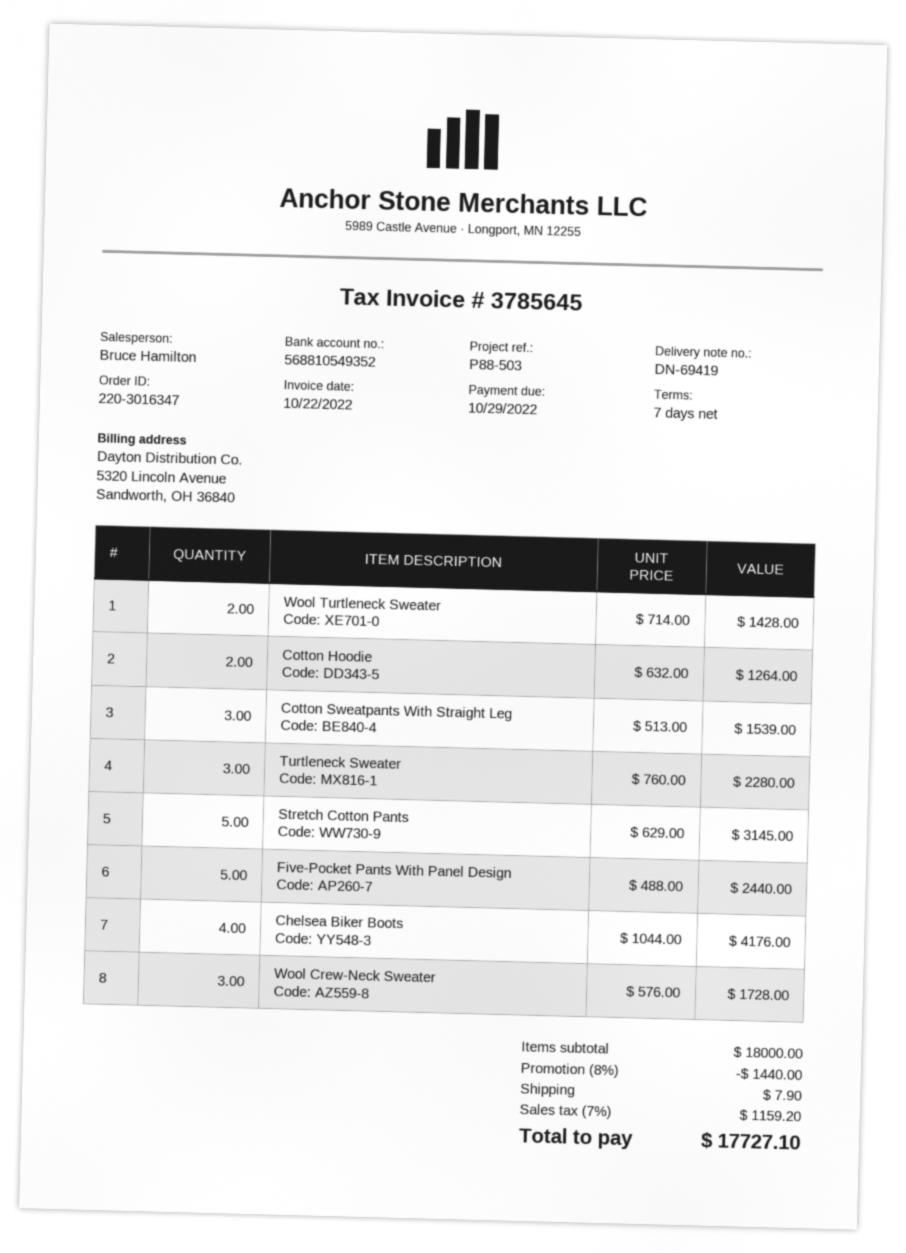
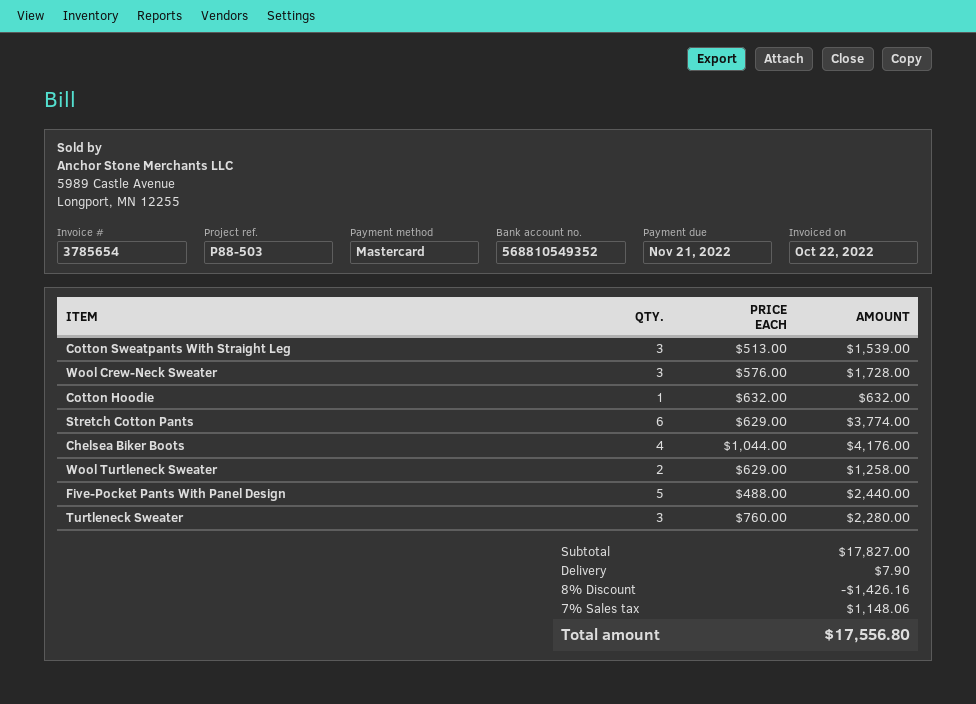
invoice number: 3785645 -> 3785654
due date: 2022-10-29 -> 2022-11-21
Wool Turtleneck Sweater: 2 x 714.00 = 1428.00 -> 2 x 629.00 = 1258.00
Cotton Hoodie: 2 x 632.00 = 1264.00 -> 1 x 632.00 = 632.00
Stretch Cotton Pants: 5 x 629.00 = 3145.00 -> 6 x 629.00 = 3774.00
subtotal: 18000.00 -> 17827.00
discount: 8% = 1440.00 -> 8% = 1426.16
tax: 7% = 1159.20 -> 7% = 1148.06
total: 17727.10 -> 17556.80

